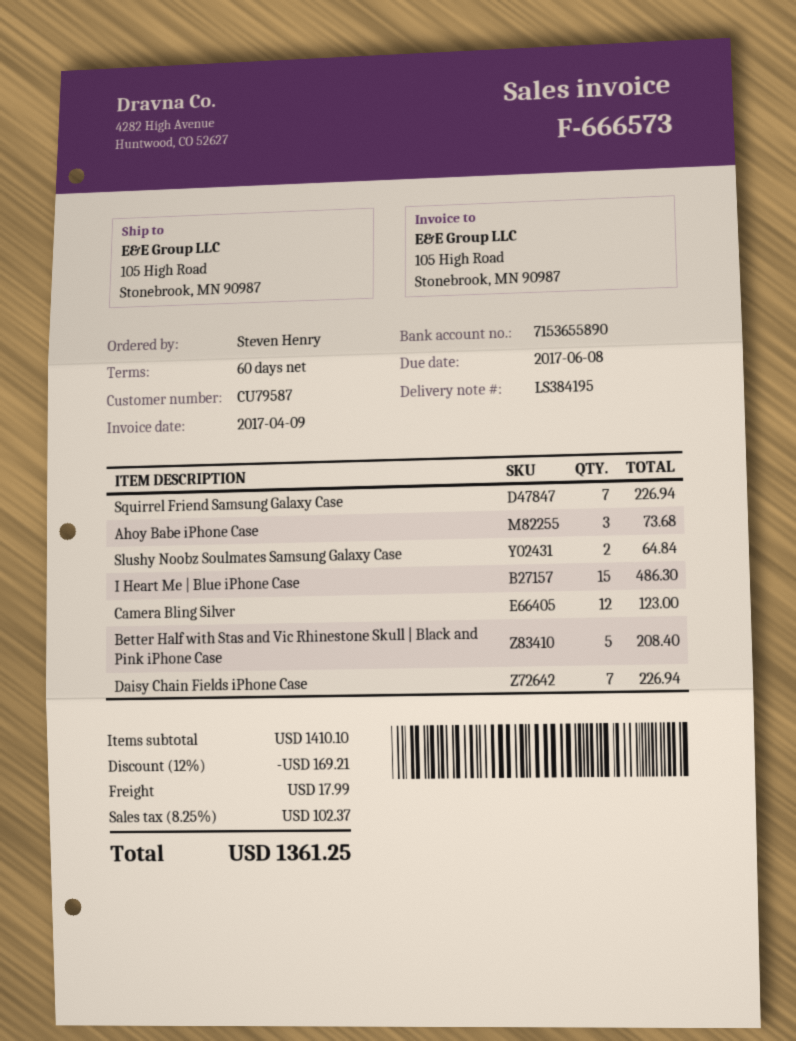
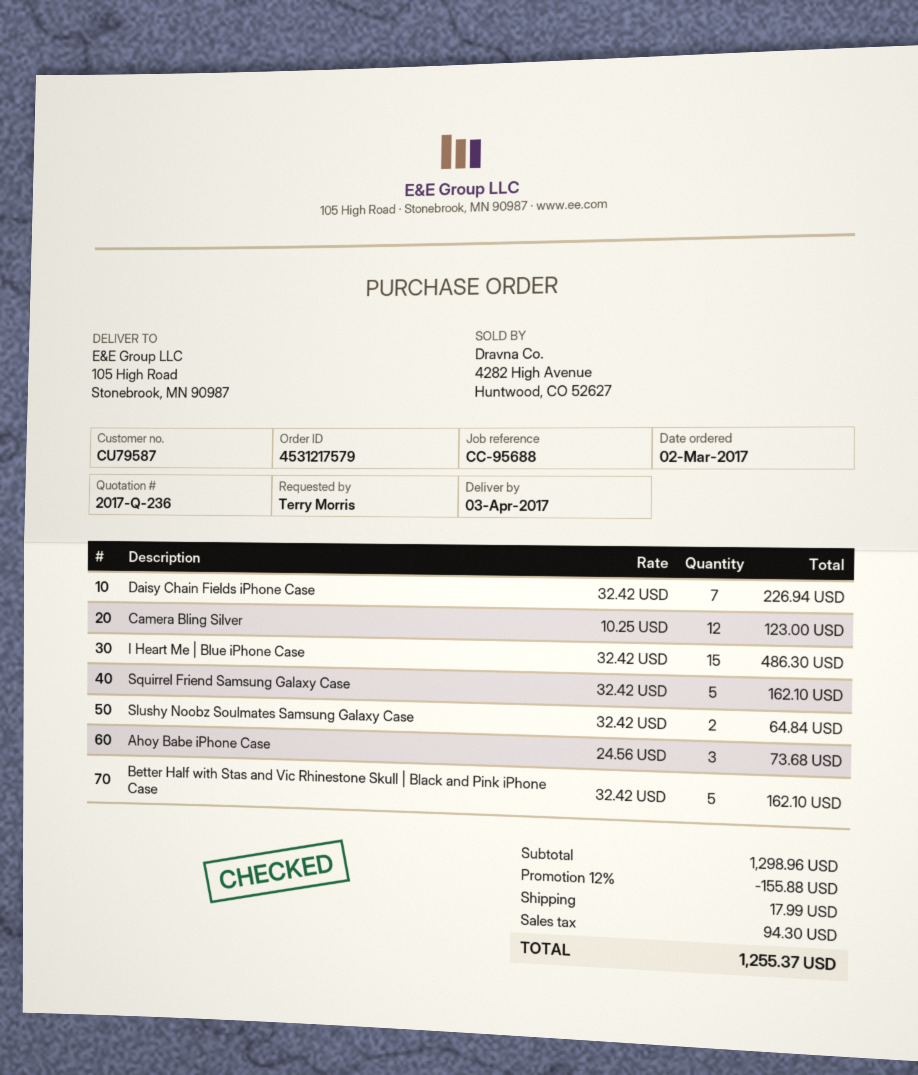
ordered by: Steven Henry -> Terry Morris
Squirrel Friend Samsung Galaxy Case: 7 for 226.94 -> 5 for 162.10
Better Half with Stas and Vic Rhinestone Skull | Black and Pink iPhone Case: 5 for 208.40 -> 5 for 162.10
subtotal: 1410.10 -> 1298.96
discount: 12% = 169.21 -> 12% = 155.88
tax: 102.37 -> 94.30
total: 1361.25 -> 1255.37

